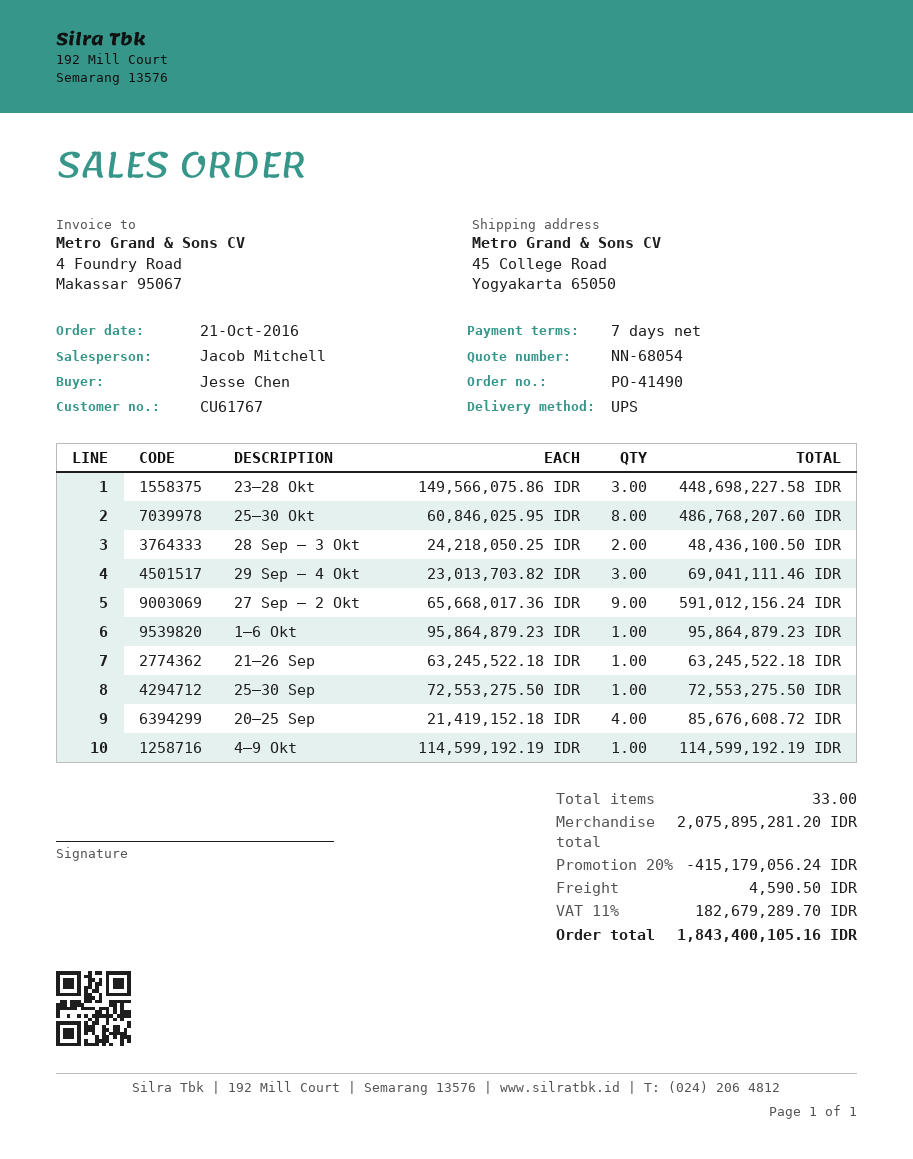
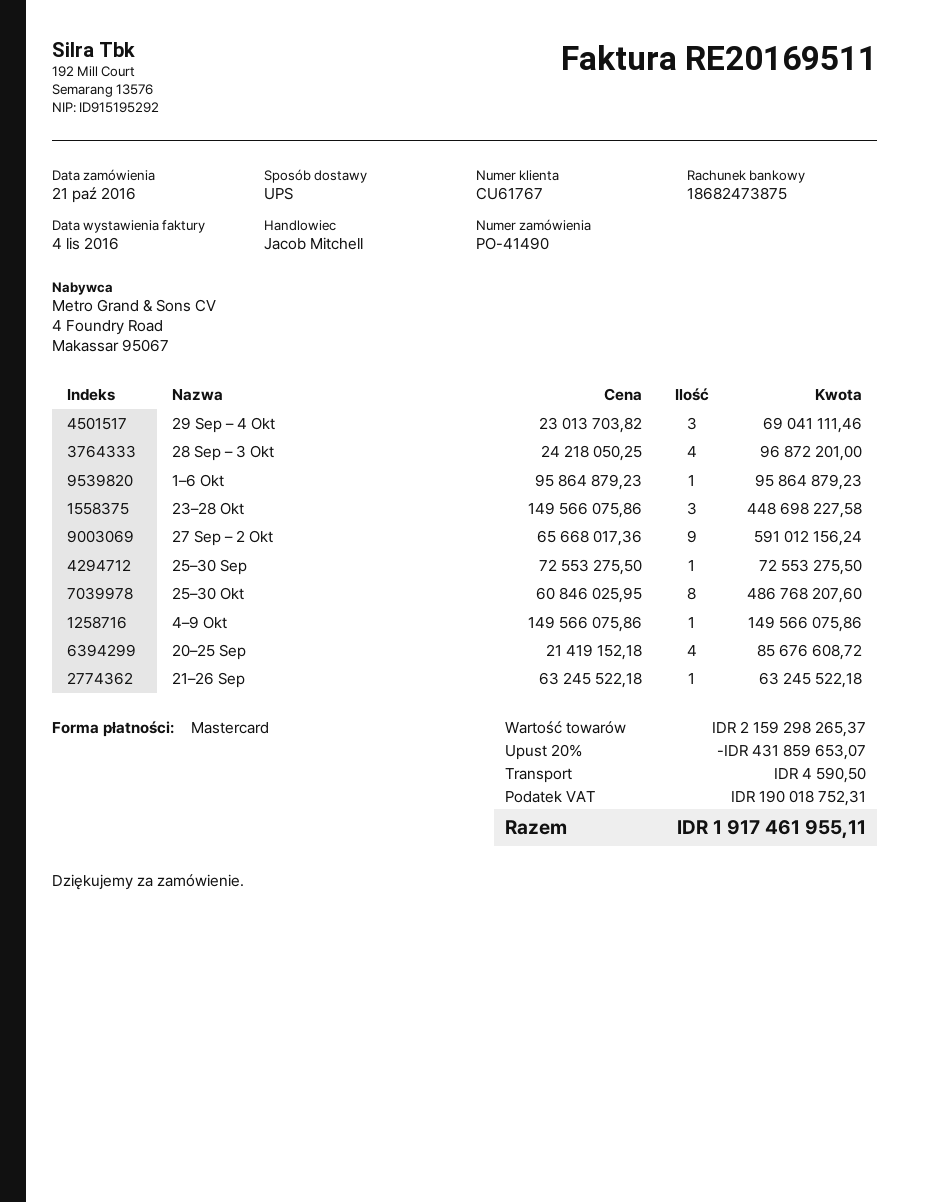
28 Sep – 3 Okt: 2 x 24218050.25 = 48436100.50 -> 4 x 24218050.25 = 96872201.00
4–9 Okt: 1 x 114599192.19 = 114599192.19 -> 1 x 149566075.86 = 149566075.86
subtotal: 2075895281.20 -> 2159298265.37
discount: 20% = 415179056.24 -> 20% = 431859653.07
tax: 182679289.70 -> 190018752.31
total: 1843400105.16 -> 1917461955.11

